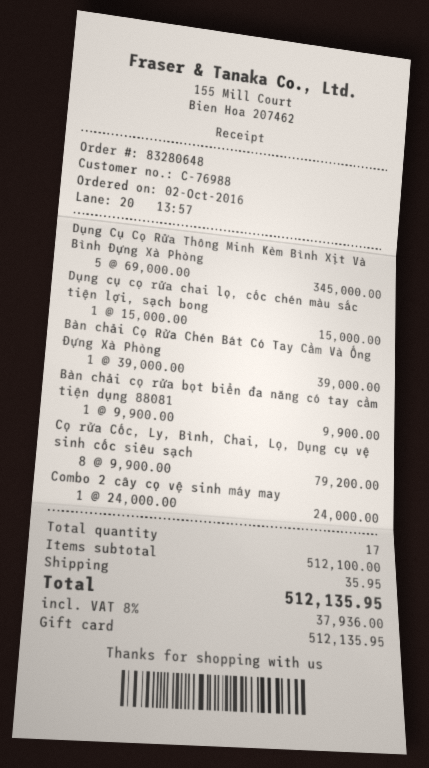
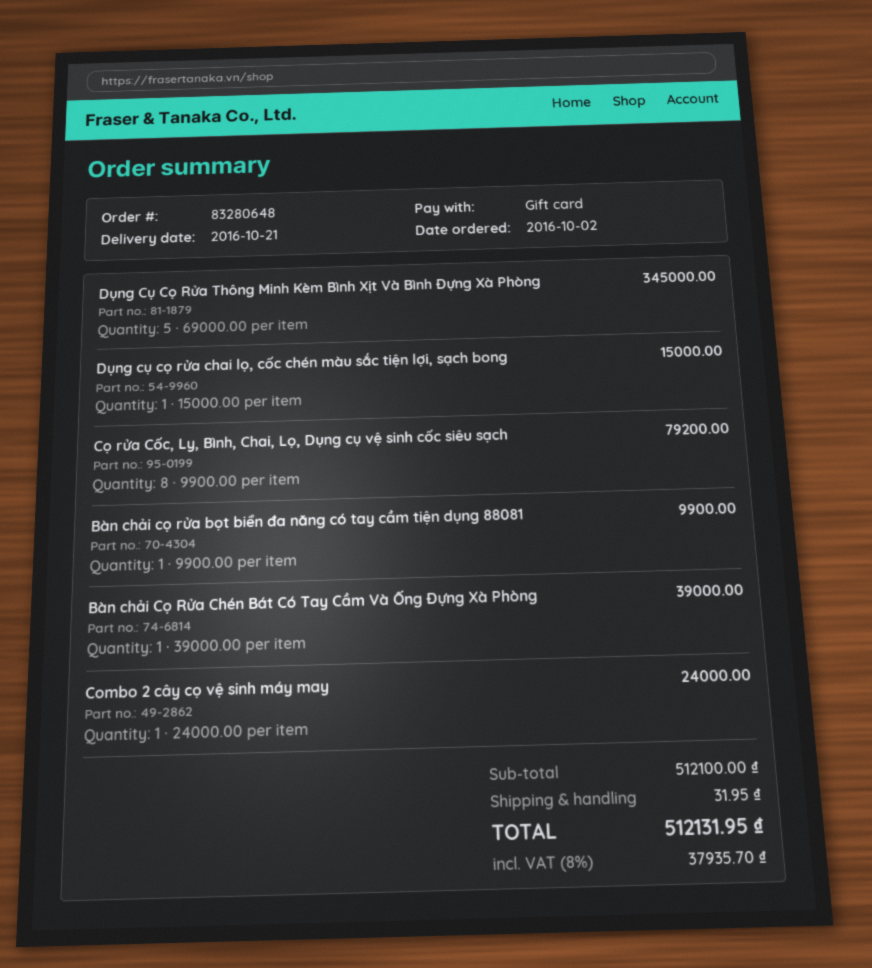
shipping: 35.95 -> 31.95
tax: 8% = 37936.00 -> 8% = 37935.70
total: 512135.95 -> 512131.95

